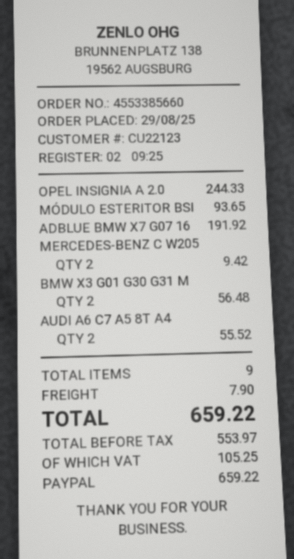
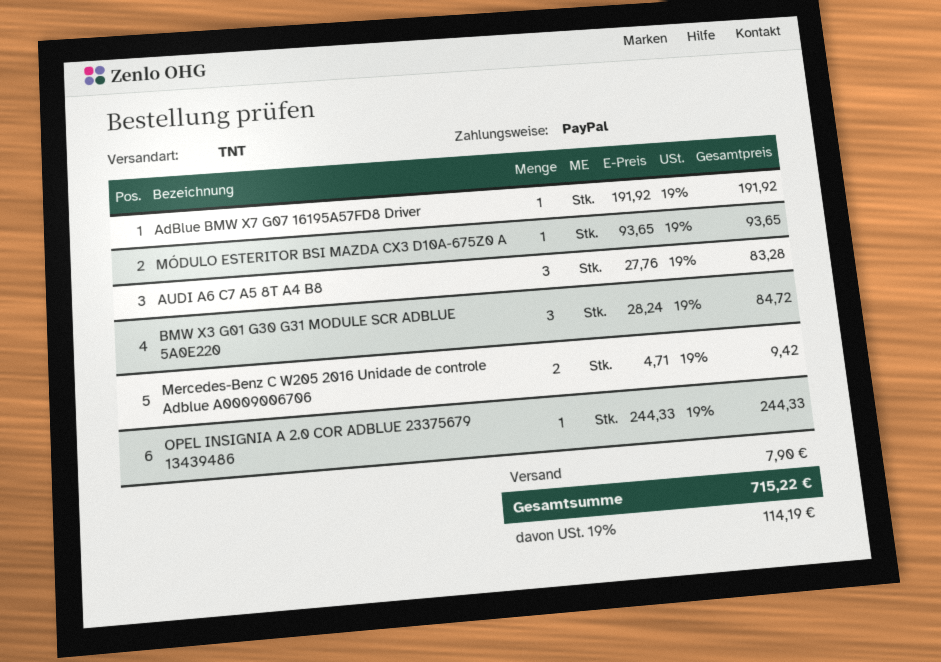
BMW X3 G01 G30 G31 M: 2 for 56.48 -> 3 for 84.72
AUDI A6 C7 A5 8T A4: 2 for 55.52 -> 3 for 83.28
tax: 105.25 -> 114.19
total: 659.22 -> 715.22

